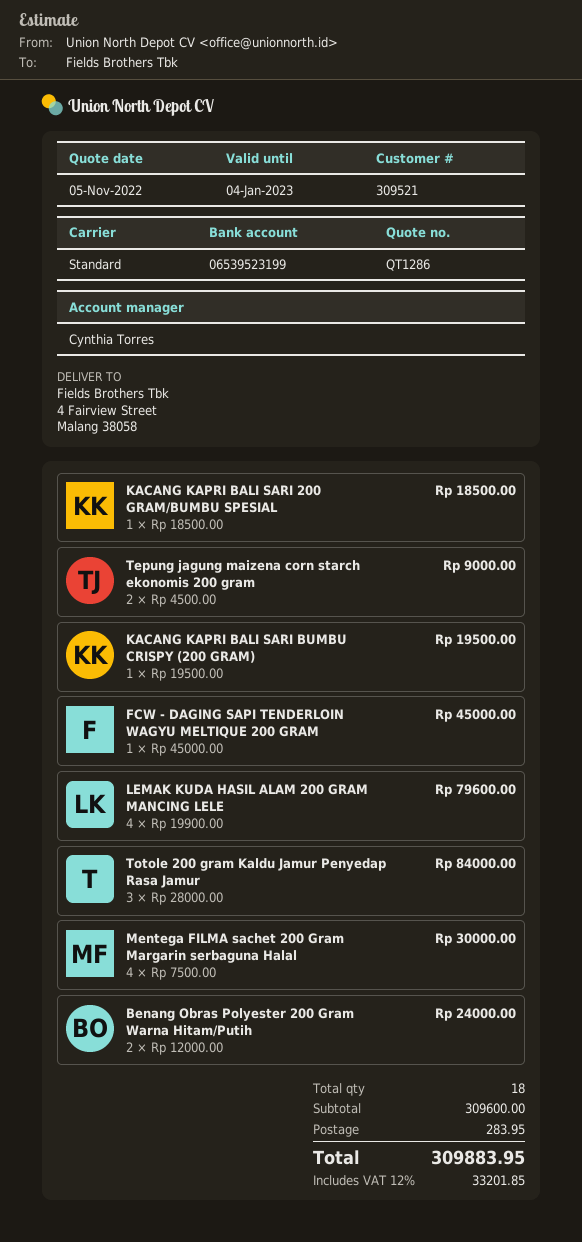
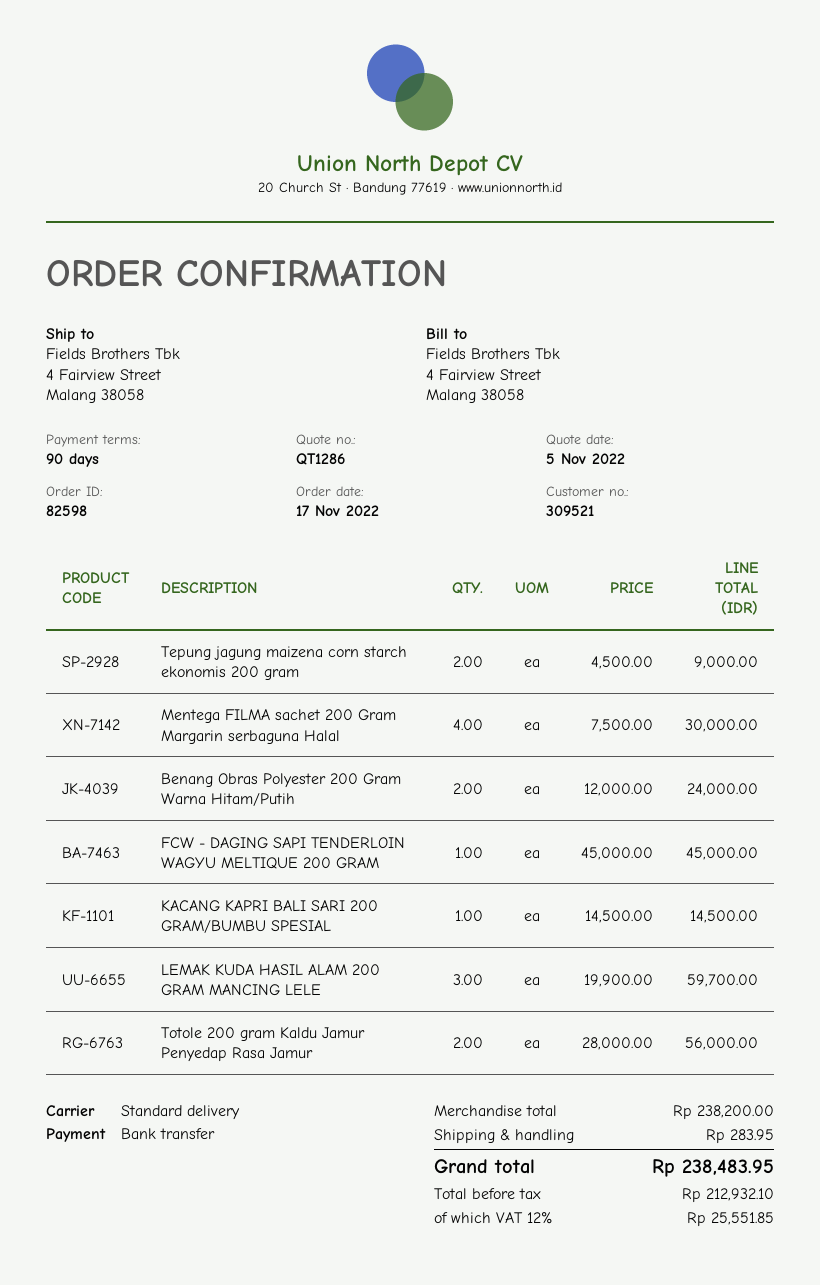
KACANG KAPRI BALI SARI 200 GRAM/BUMBU SPESIAL: 1 x 18500.00 = 18500.00 -> 1 x 14500.00 = 14500.00
KACANG KAPRI BALI SARI BUMBU CRISPY (200 GRAM): 1 x 19500.00 = 19500.00 -> none
LEMAK KUDA HASIL ALAM 200 GRAM MANCING LELE: 4 x 19900.00 = 79600.00 -> 3 x 19900.00 = 59700.00
Totole 200 gram Kaldu Jamur Penyedap Rasa Jamur: 3 x 28000.00 = 84000.00 -> 2 x 28000.00 = 56000.00
subtotal: 309600.00 -> 238200.00
tax: 12% = 33201.85 -> 12% = 25551.85
total: 309883.95 -> 238483.95

